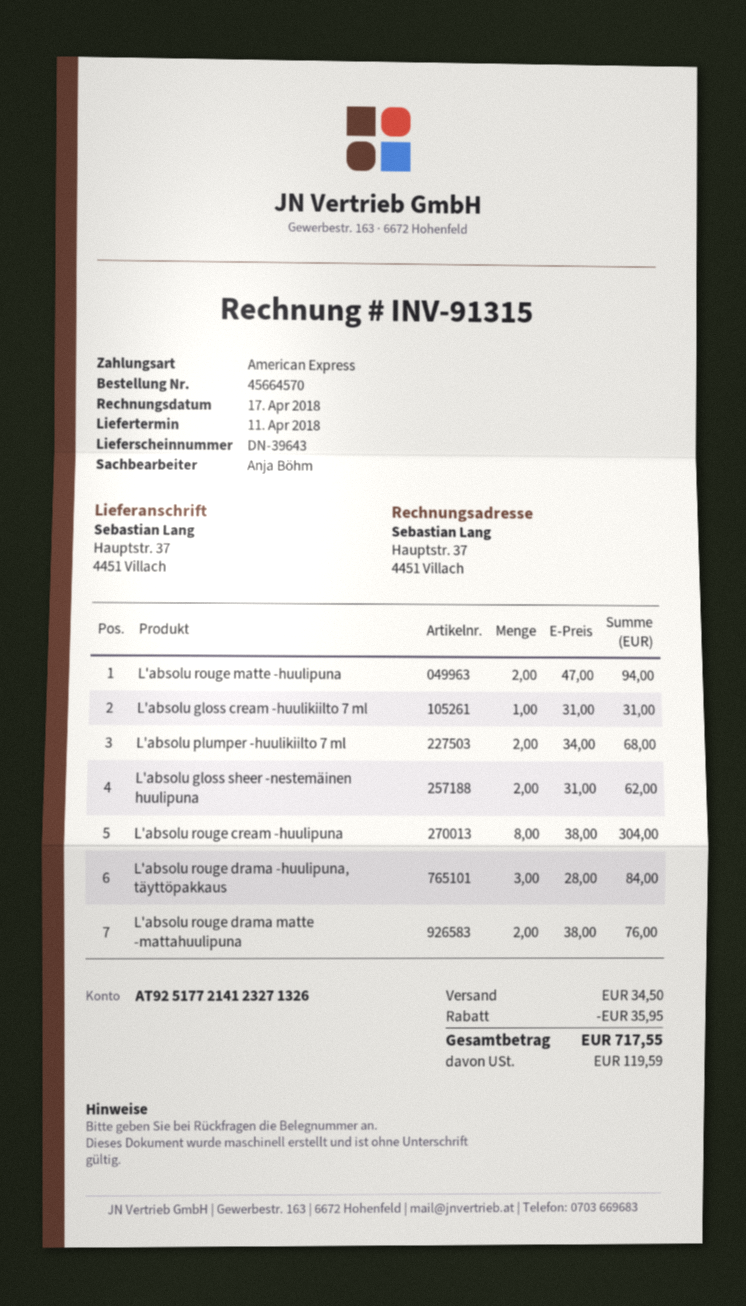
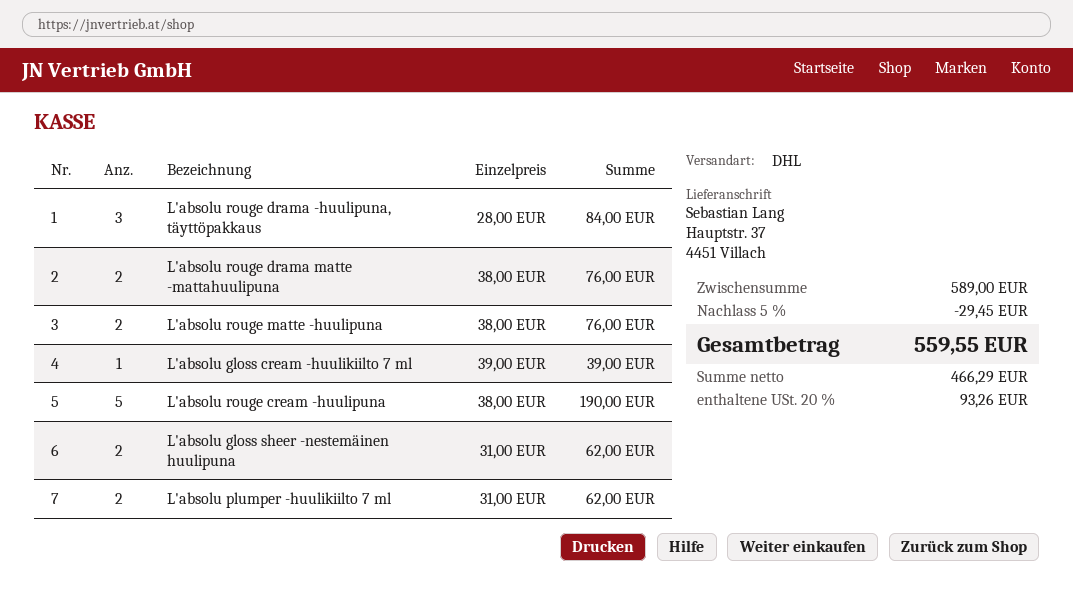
L'absolu rouge matte -huulipuna: 2 x 47.00 = 94.00 -> 2 x 38.00 = 76.00
L'absolu gloss cream -huulikiilto 7 ml: 1 x 31.00 = 31.00 -> 1 x 39.00 = 39.00
L'absolu plumper -huulikiilto 7 ml: 2 x 34.00 = 68.00 -> 2 x 31.00 = 62.00
L'absolu rouge cream -huulipuna: 8 x 38.00 = 304.00 -> 5 x 38.00 = 190.00
discount: 35.95 -> 29.45
shipping: 34.50 -> none
tax: 119.59 -> 93.26
total: 717.55 -> 559.55

